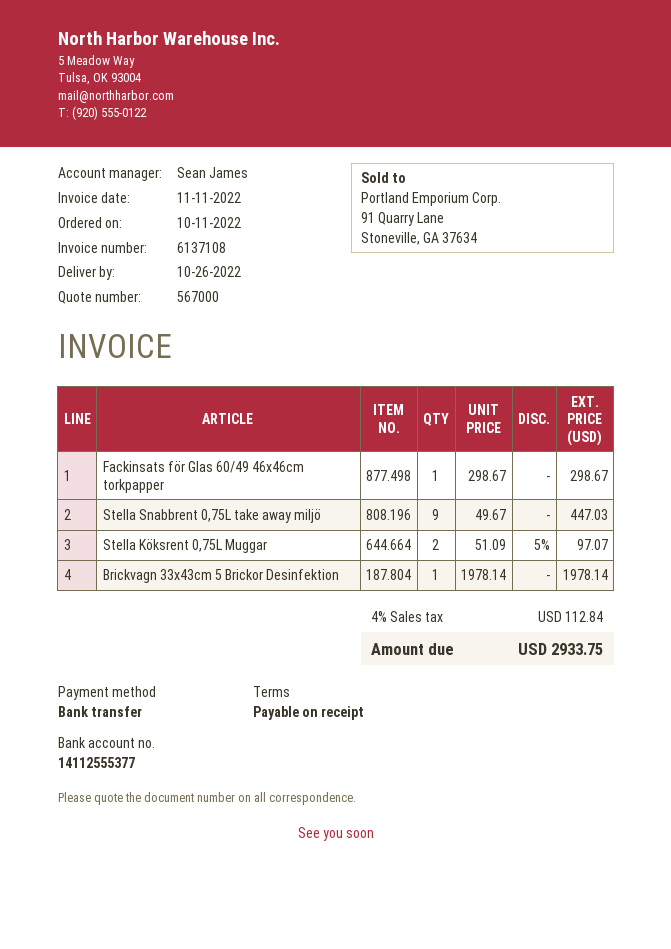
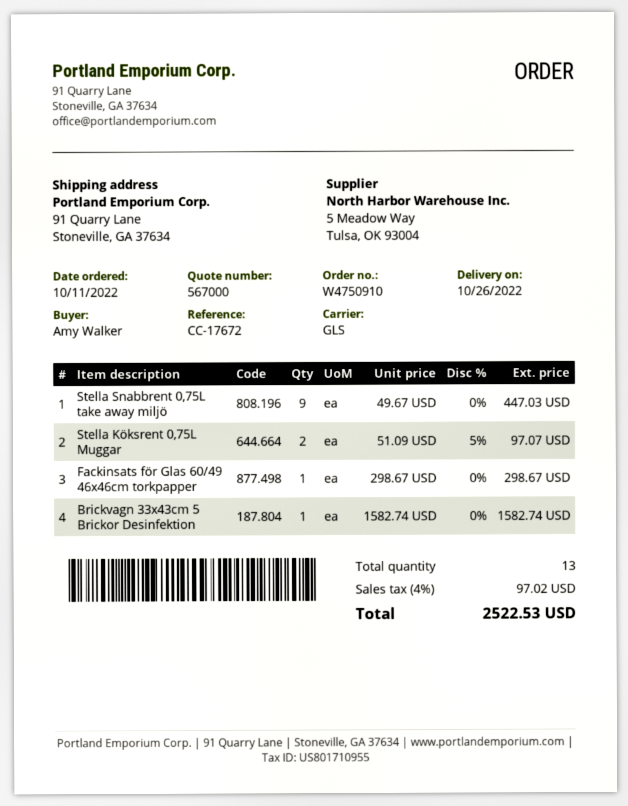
Brickvagn 33x43cm 5 Brickor Desinfektion: 1 x 1978.14 = 1978.14 -> 1 x 1582.74 = 1582.74
tax: 4% = 112.84 -> 4% = 97.02
total: 2933.75 -> 2522.53

